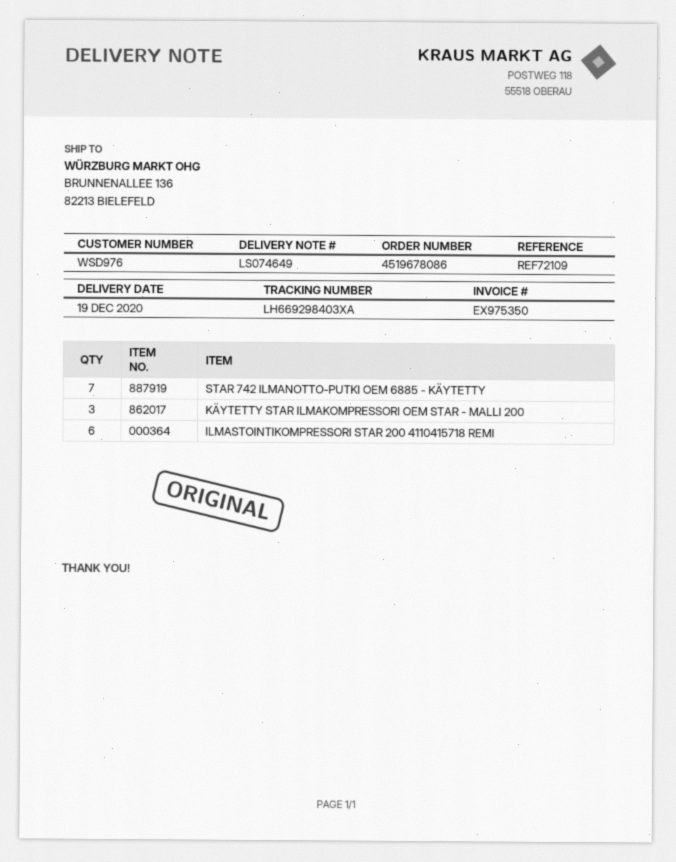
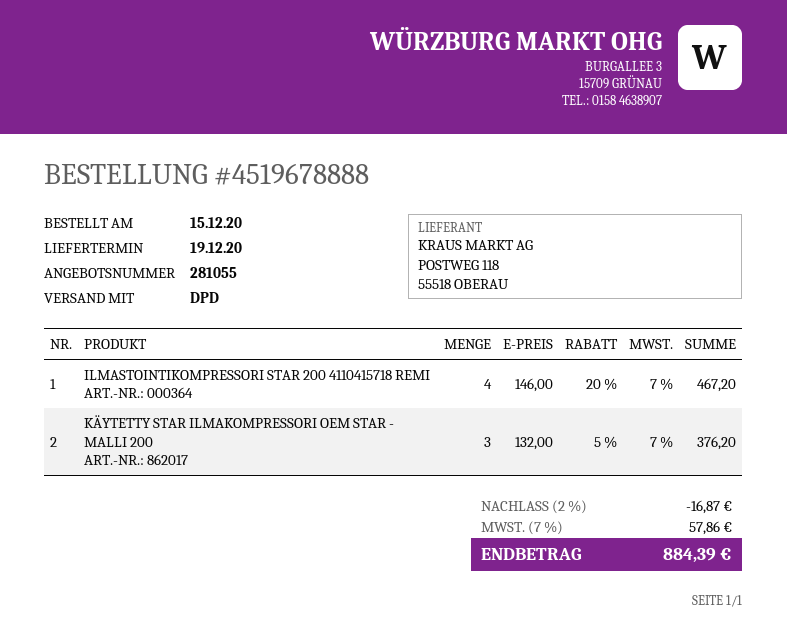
order number: 4519678086 -> 4519678888
STAR 742 ILMANOTTO-PUTKI OEM 6885 - KÄYTETTY: 7 -> none
ILMASTOINTIKOMPRESSORI STAR 200 4110415718 REMI: 6 -> 4

